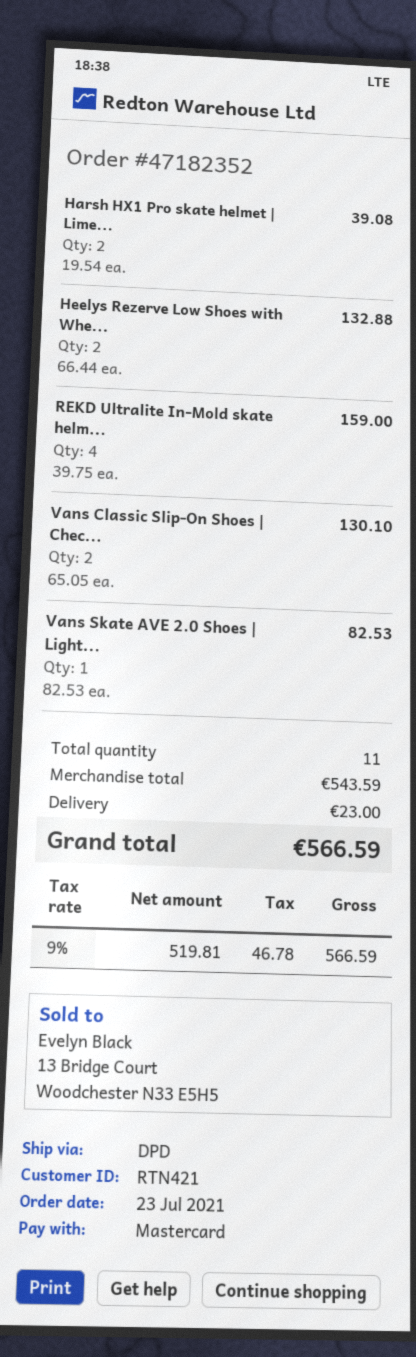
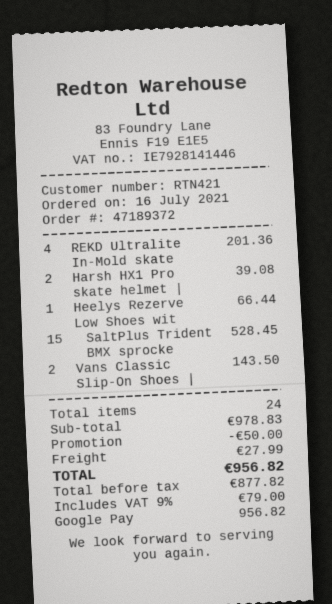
order number: 47182352 -> 47189372
order date: 2021-07-23 -> 2021-07-16
payment method: Mastercard -> Google Pay
Heelys Rezerve Low Shoes with Whe...: 2 for 132.88 -> 1 for 66.44
REKD Ultralite In-Mold skate helm...: 4 for 159.00 -> 4 for 201.36
Vans Classic Slip-On Shoes | Chec...: 2 for 130.10 -> 2 for 143.50
Vans Skate AVE 2.0 Shoes | Light...: 1 for 82.53 -> none
SaltPlus Trident BMX sprocke: none -> 15 for 528.45
total quantity: 11 -> 24
subtotal: 543.59 -> 978.83
discount: none -> 50.00
shipping: 23.00 -> 27.99
net: 519.81 -> 877.82
tax: 9% = 46.78 -> 9% = 79.00
total: 566.59 -> 956.82

